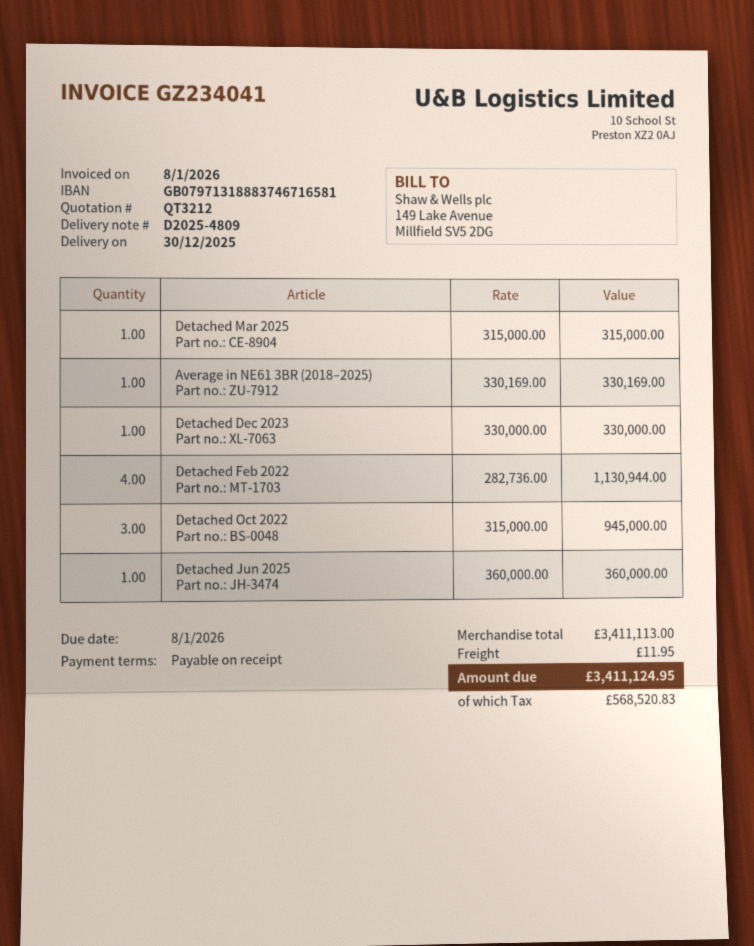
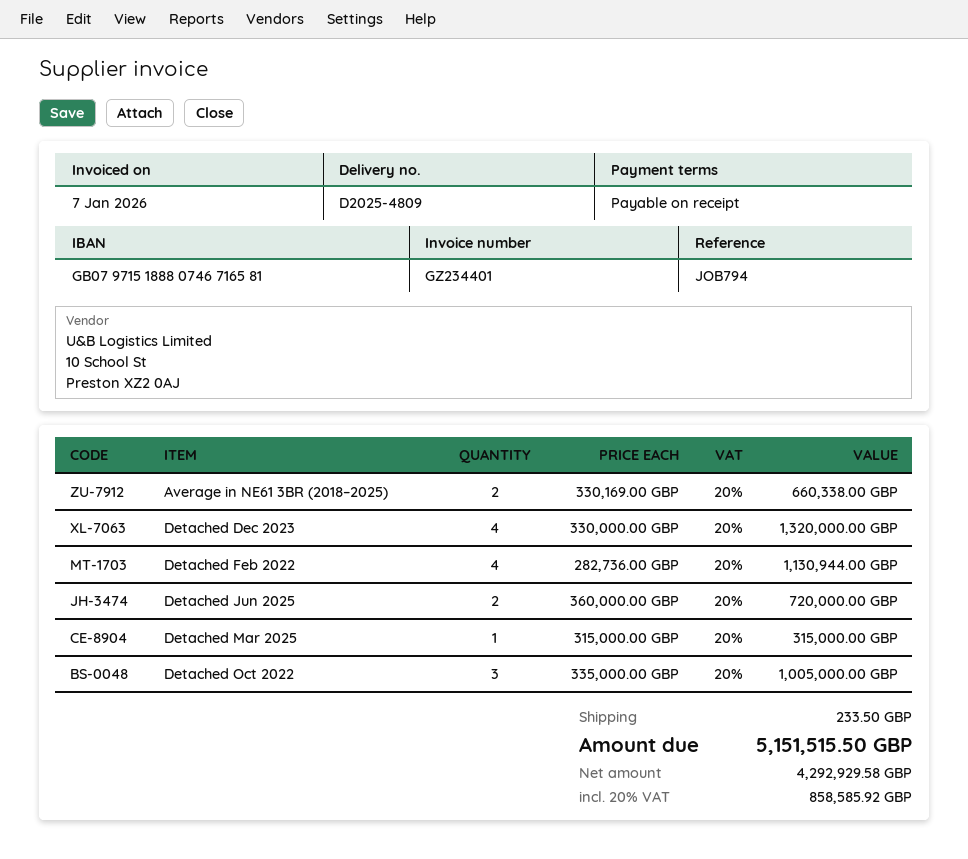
invoice number: GZ234041 -> GZ234401
invoice date: 2026-01-08 -> 2026-01-07
bank account: GB07971318883746716581 -> GB07971518880746716581
Average in NE61 3BR (2018–2025): 1 x 330169.00 = 330169.00 -> 2 x 330169.00 = 660338.00
Detached Dec 2023: 1 x 330000.00 = 330000.00 -> 4 x 330000.00 = 1320000.00
Detached Oct 2022: 3 x 315000.00 = 945000.00 -> 3 x 335000.00 = 1005000.00
Detached Jun 2025: 1 x 360000.00 = 360000.00 -> 2 x 360000.00 = 720000.00
shipping: 11.95 -> 233.50
tax: 568520.83 -> 858585.92
total: 3411124.95 -> 5151515.50

